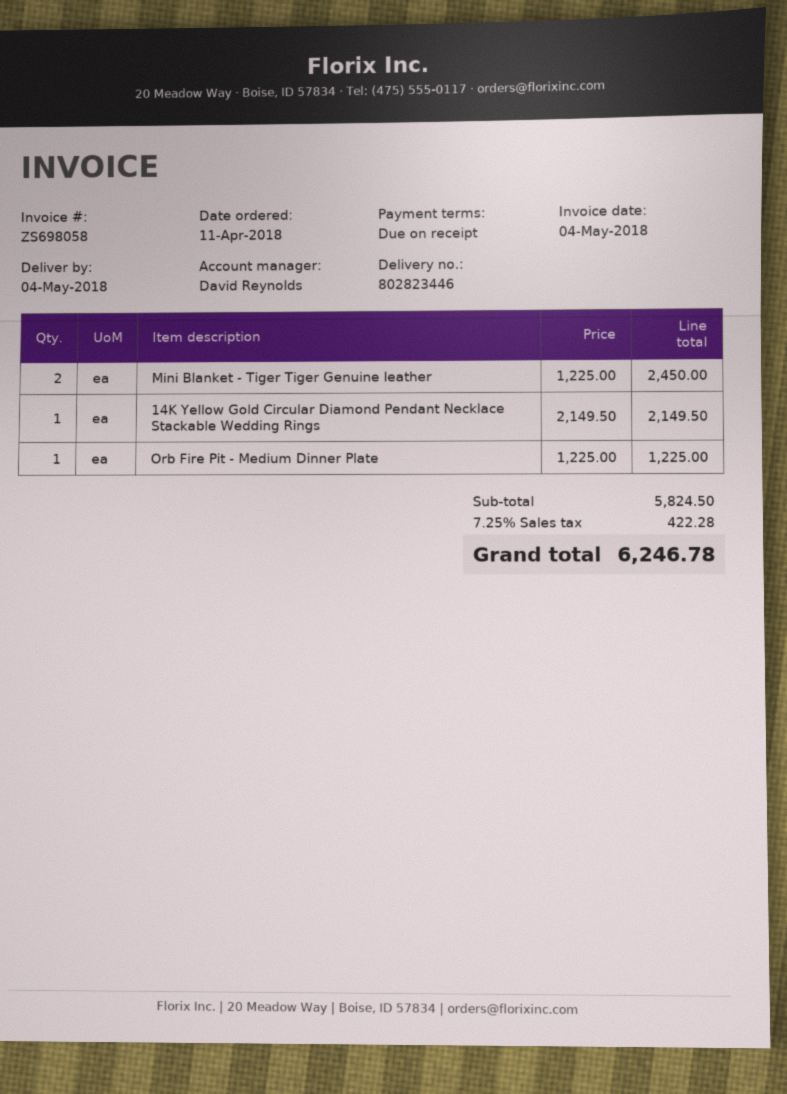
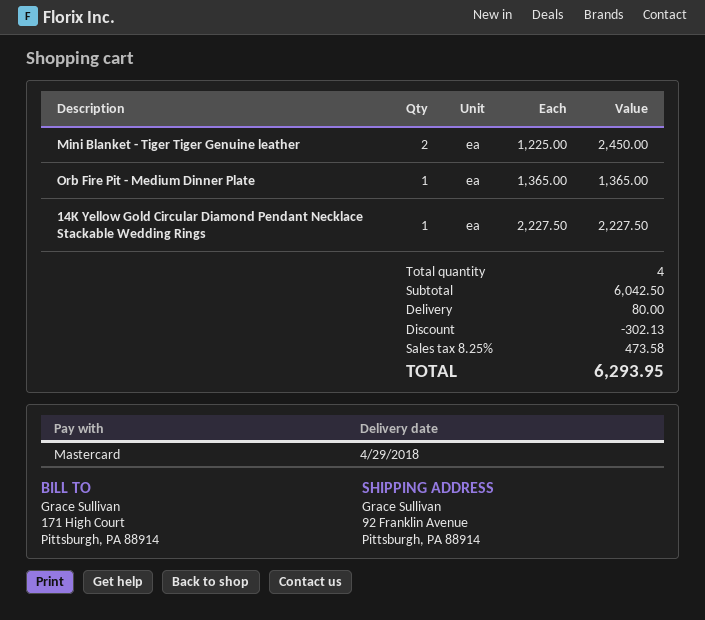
delivery date: 2018-05-04 -> 2018-04-29
14K Yellow Gold Circular Diamond Pendant Necklace Stackable Wedding Rings: 1 x 2149.50 = 2149.50 -> 1 x 2227.50 = 2227.50
Orb Fire Pit - Medium Dinner Plate: 1 x 1225.00 = 1225.00 -> 1 x 1365.00 = 1365.00
subtotal: 5824.50 -> 6042.50
discount: none -> 302.13
shipping: none -> 80.00
tax: 7.25% = 422.28 -> 8.25% = 473.58
total: 6246.78 -> 6293.95

